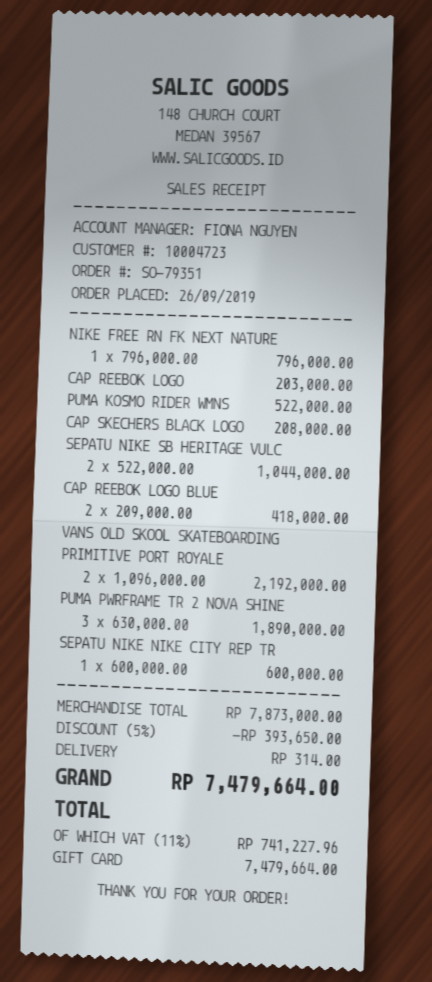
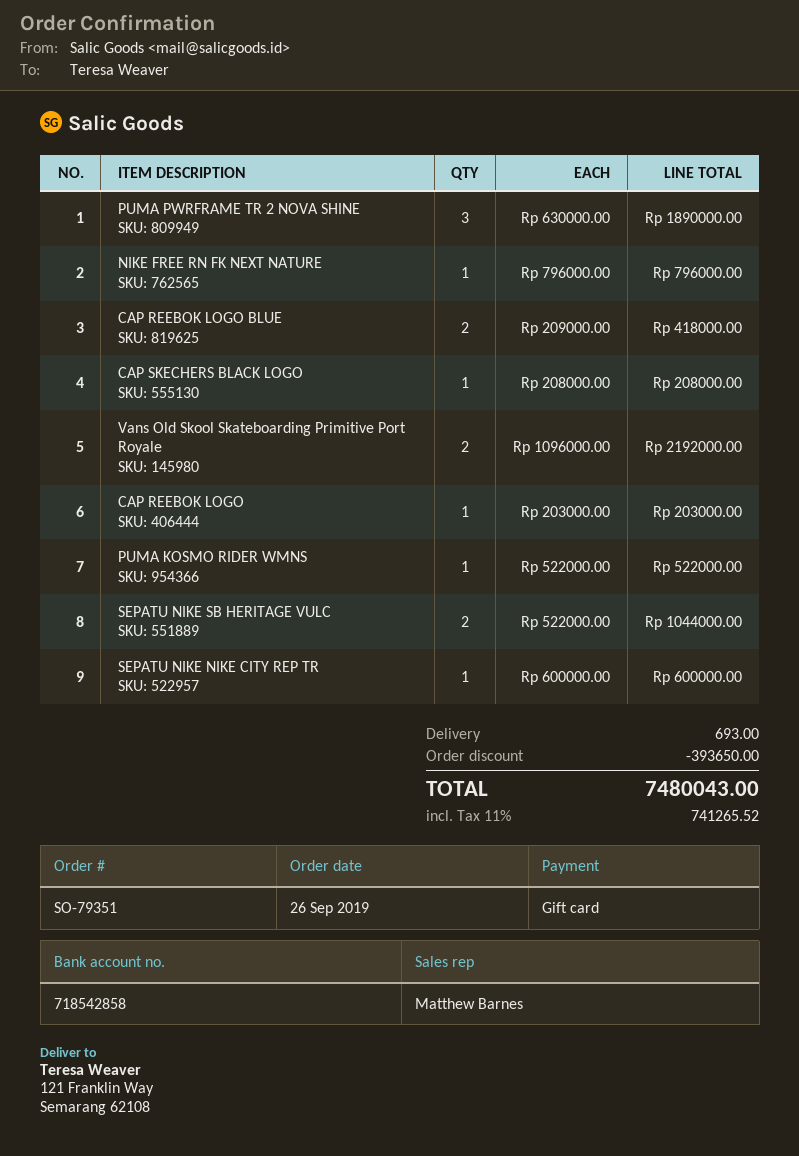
sales rep: FIONA NGUYEN -> Matthew Barnes
shipping: 314.00 -> 693.00
tax: 11% = 741227.96 -> 11% = 741265.52
total: 7479664.00 -> 7480043.00

